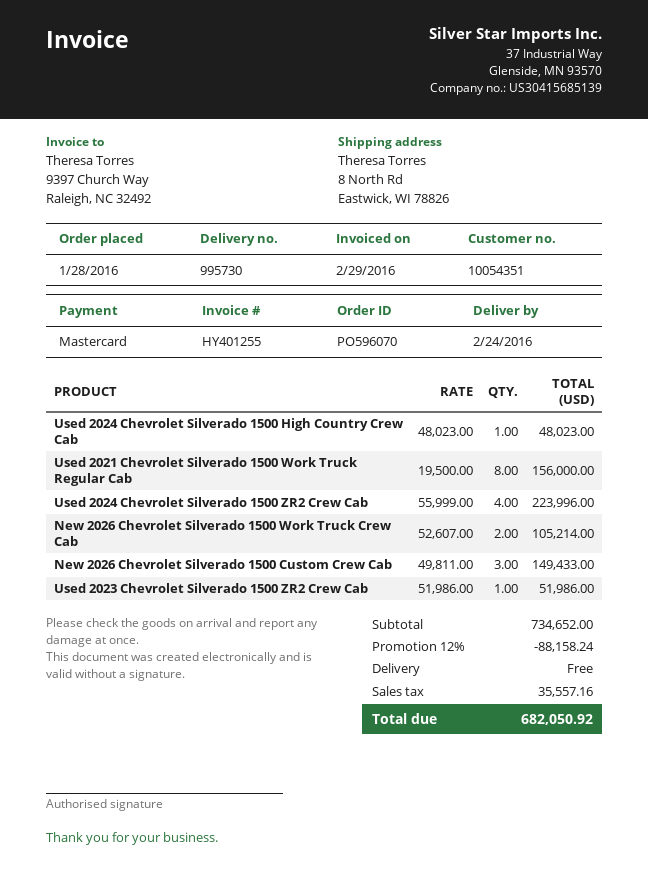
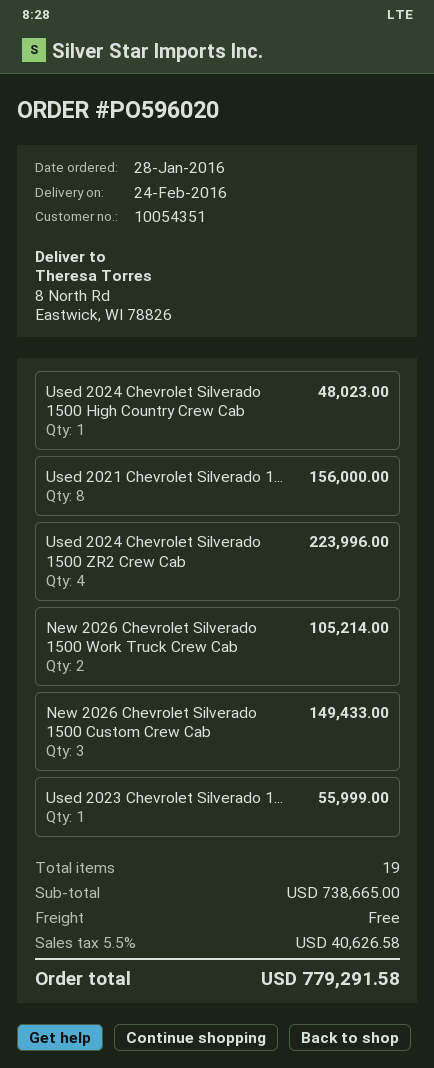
order number: PO596070 -> PO596020
Used 2023 Chevrolet Silverado 1500 ZR2 Crew Cab: 1 for 51986.00 -> 1 for 55999.00
subtotal: 734652.00 -> 738665.00
discount: 12% = 88158.24 -> none
tax: 35557.16 -> 40626.58
total: 682050.92 -> 779291.58

